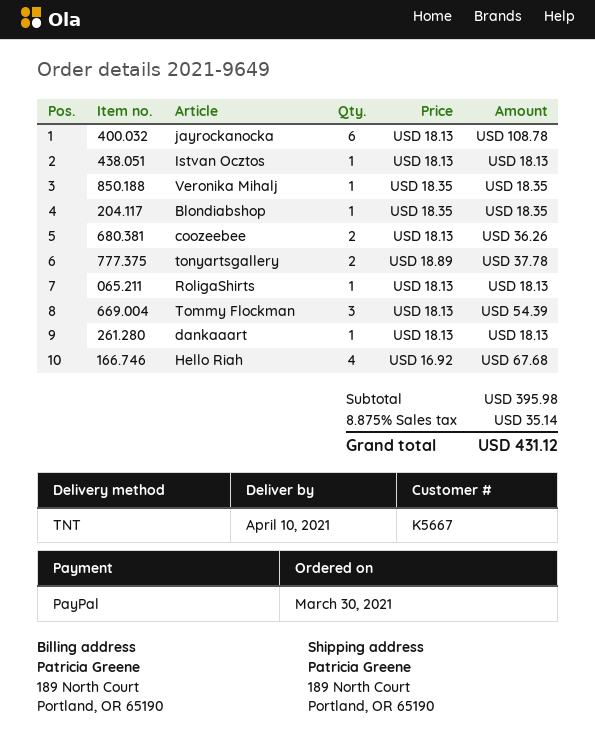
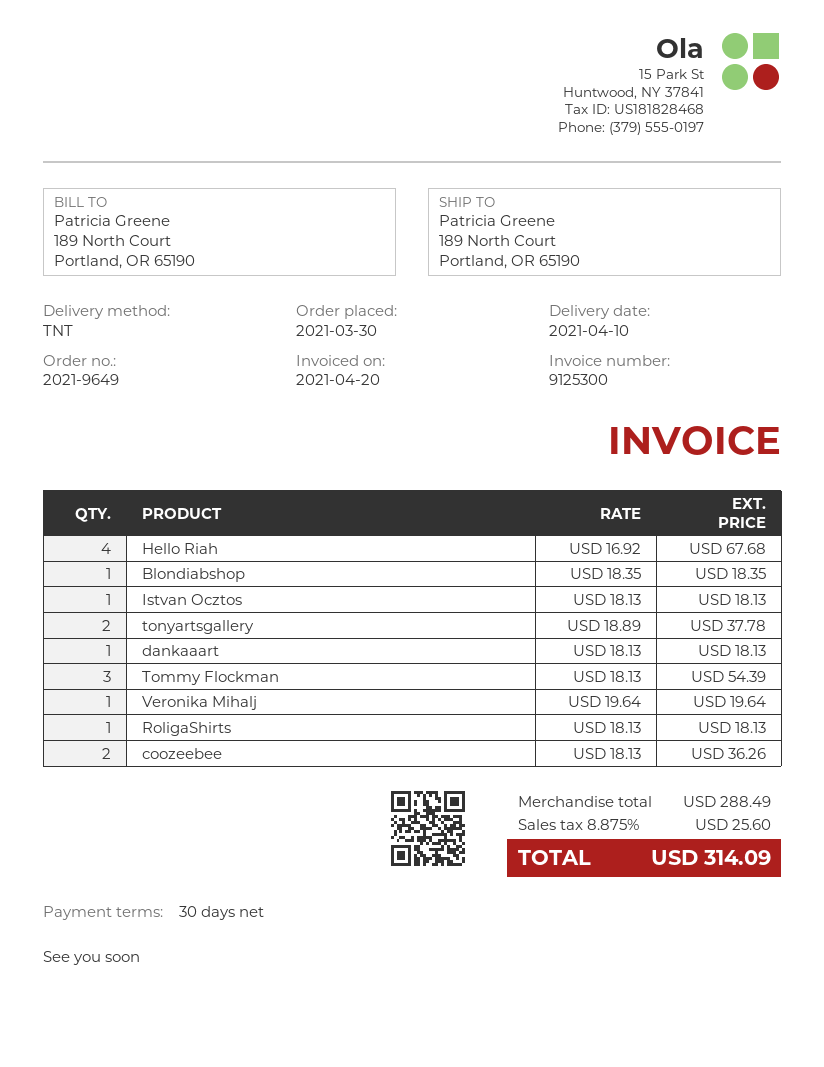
jayrockanocka: 6 x 18.13 = 108.78 -> none
Veronika Mihalj: 1 x 18.35 = 18.35 -> 1 x 19.64 = 19.64
subtotal: 395.98 -> 288.49
tax: 8.875% = 35.14 -> 8.875% = 25.60
total: 431.12 -> 314.09

